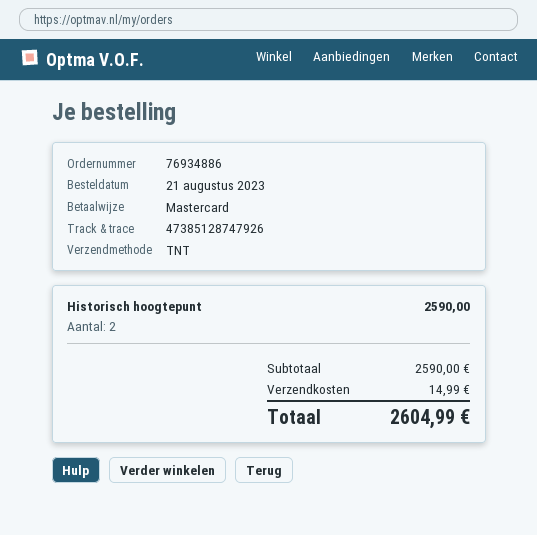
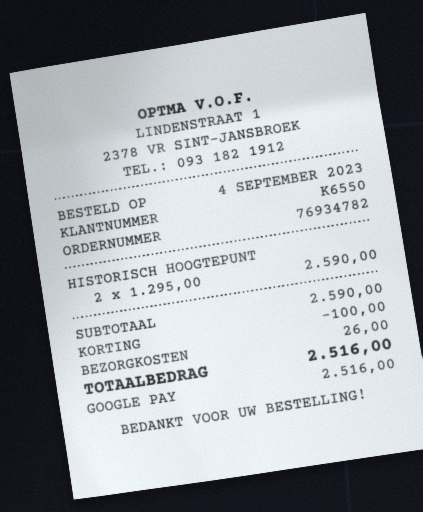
order number: 76934886 -> 76934782
order date: 2023-08-21 -> 2023-09-04
payment method: Mastercard -> Google Pay
discount: none -> 100.00
shipping: 14.99 -> 26.00
total: 2604.99 -> 2516.00

